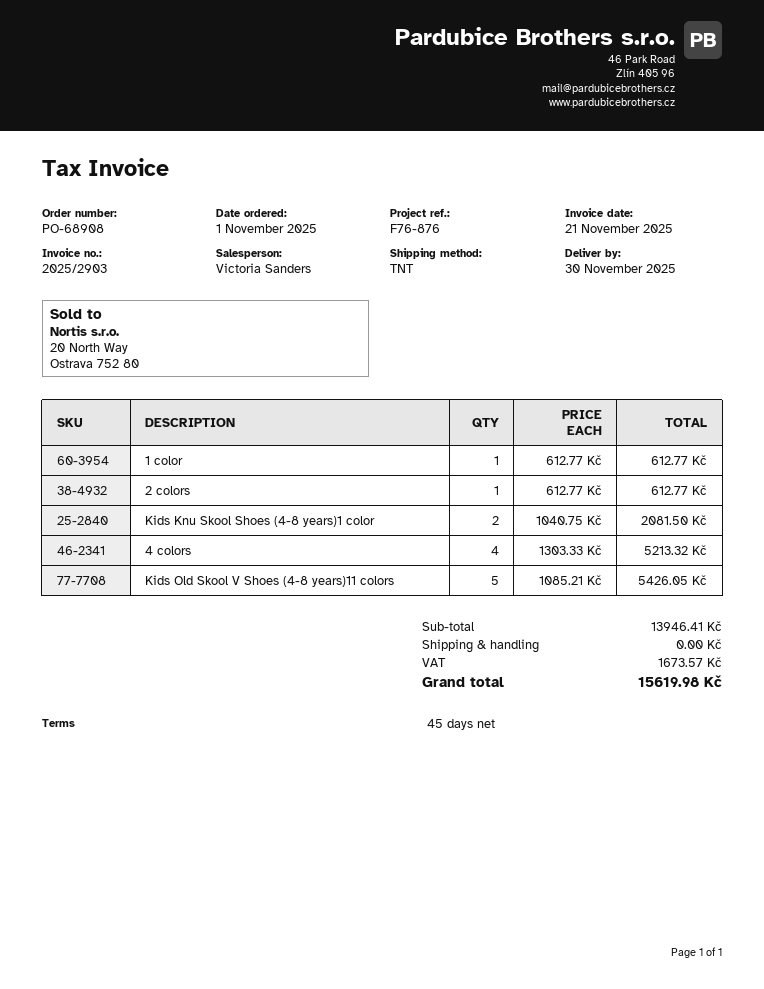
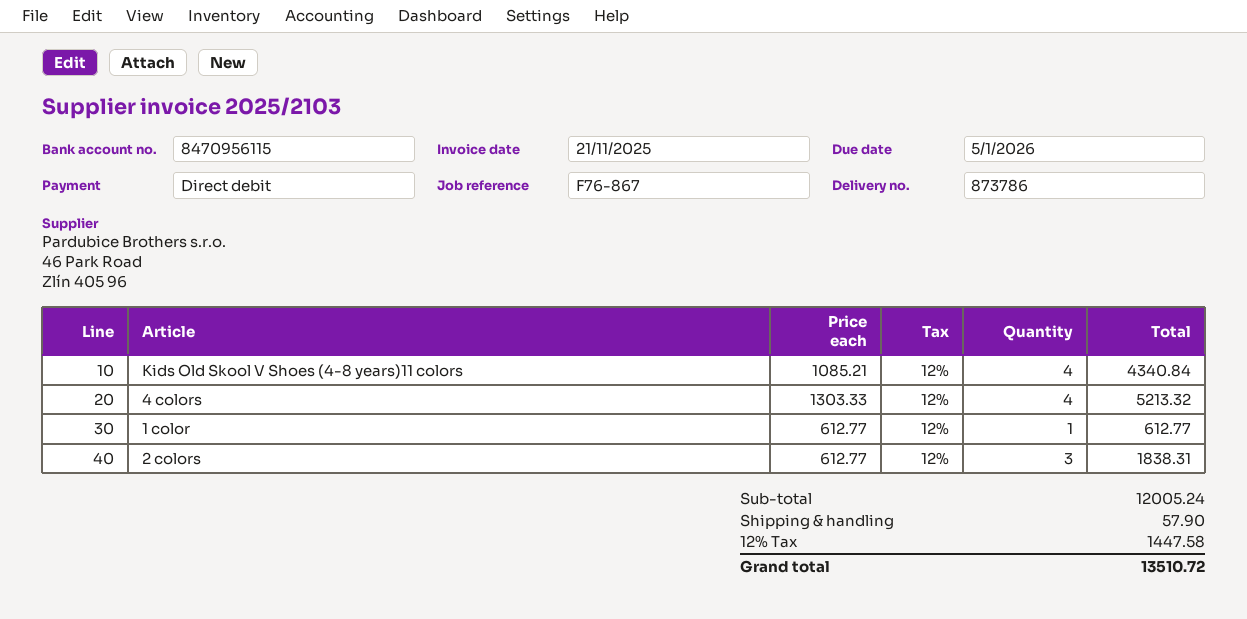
invoice number: 2025/2903 -> 2025/2103
reference: F76-876 -> F76-867
2 colors: 1 x 612.77 = 612.77 -> 3 x 612.77 = 1838.31
Kids Knu Skool Shoes (4-8 years)1 color: 2 x 1040.75 = 2081.50 -> none
Kids Old Skool V Shoes (4-8 years)11 colors: 5 x 1085.21 = 5426.05 -> 4 x 1085.21 = 4340.84
subtotal: 13946.41 -> 12005.24
shipping: 0.00 -> 57.90
tax: 1673.57 -> 1447.58
total: 15619.98 -> 13510.72

